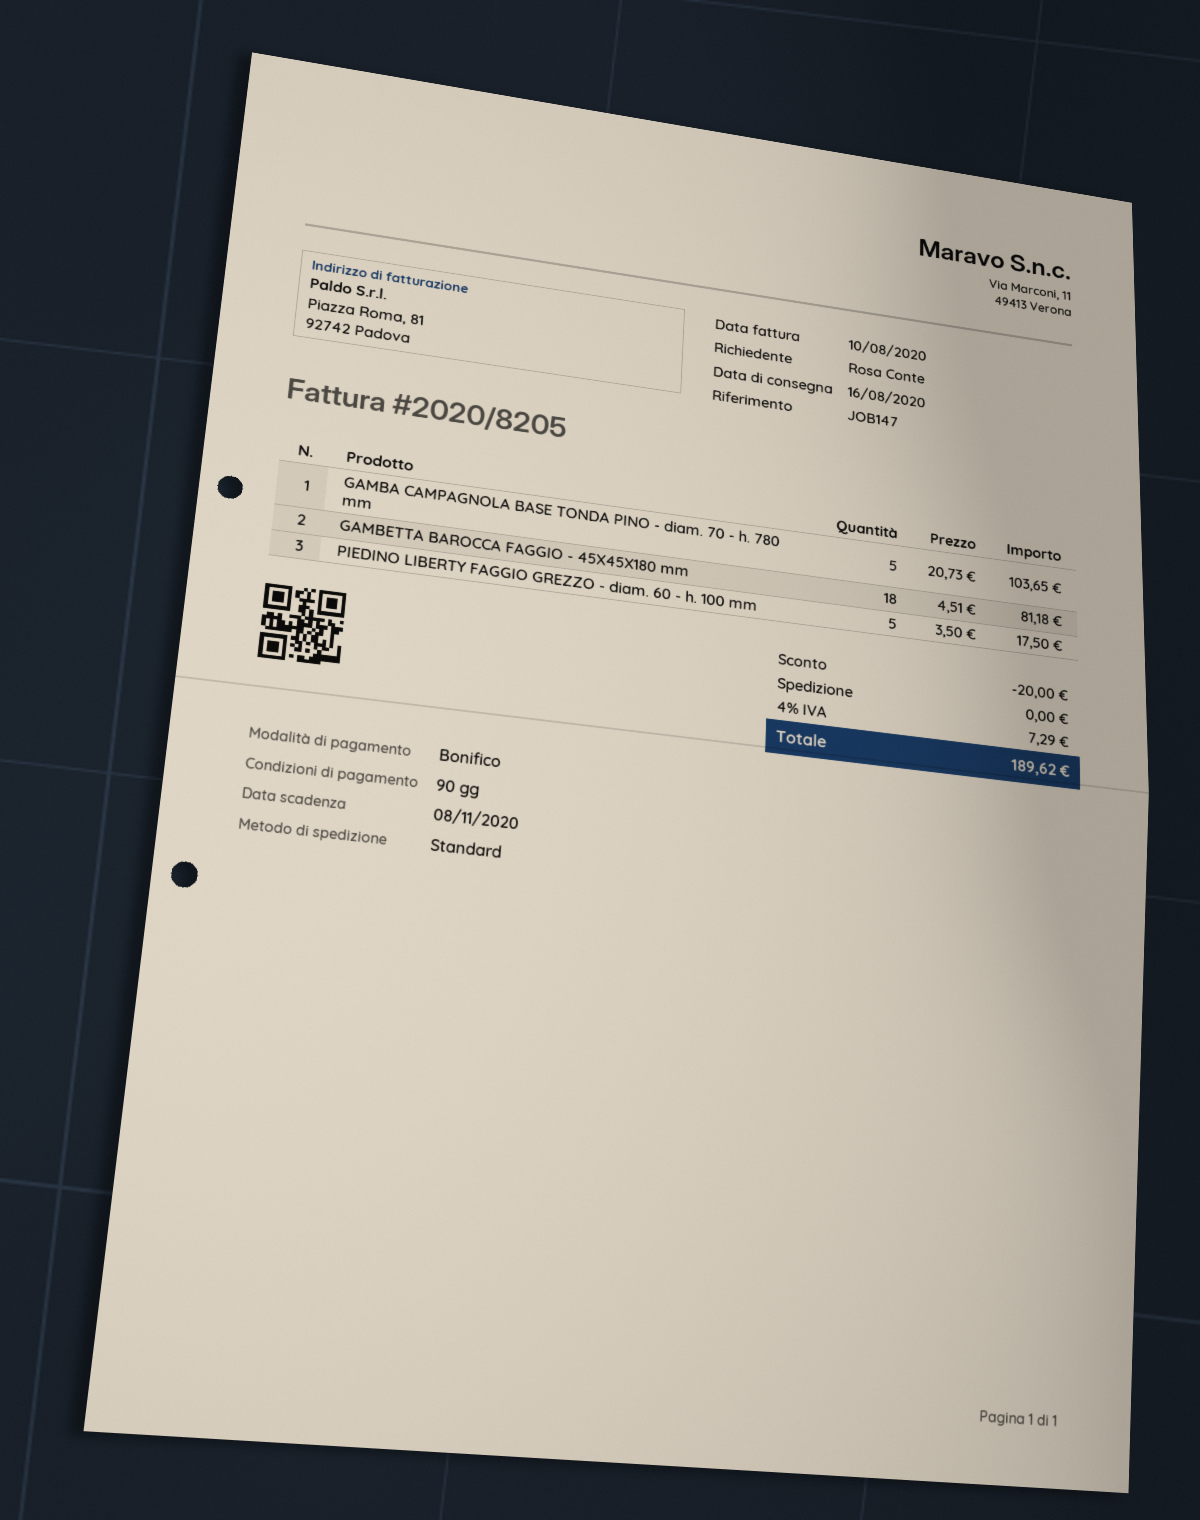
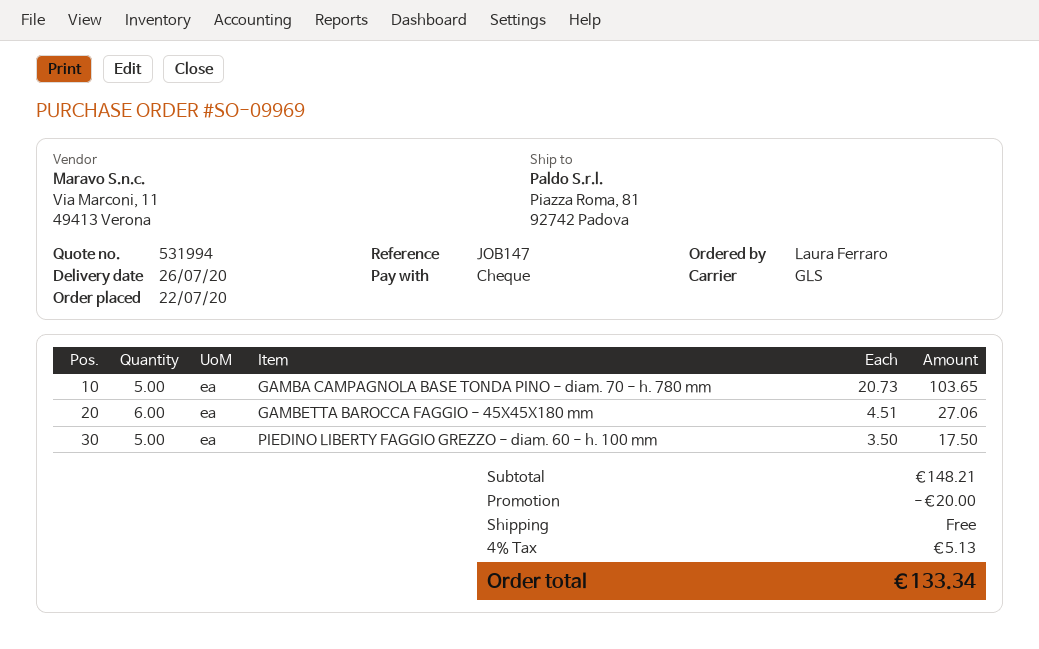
delivery date: 2020-08-16 -> 2020-07-26
ordered by: Rosa Conte -> Laura Ferraro
payment method: bank transfer -> cheque
shipping method: standard -> GLS
GAMBETTA BAROCCA FAGGIO - 45X45X180 mm: 18 x 4.51 = 81.18 -> 6 x 4.51 = 27.06
tax: 4% = 7.29 -> 4% = 5.13
total: 189.62 -> 133.34

